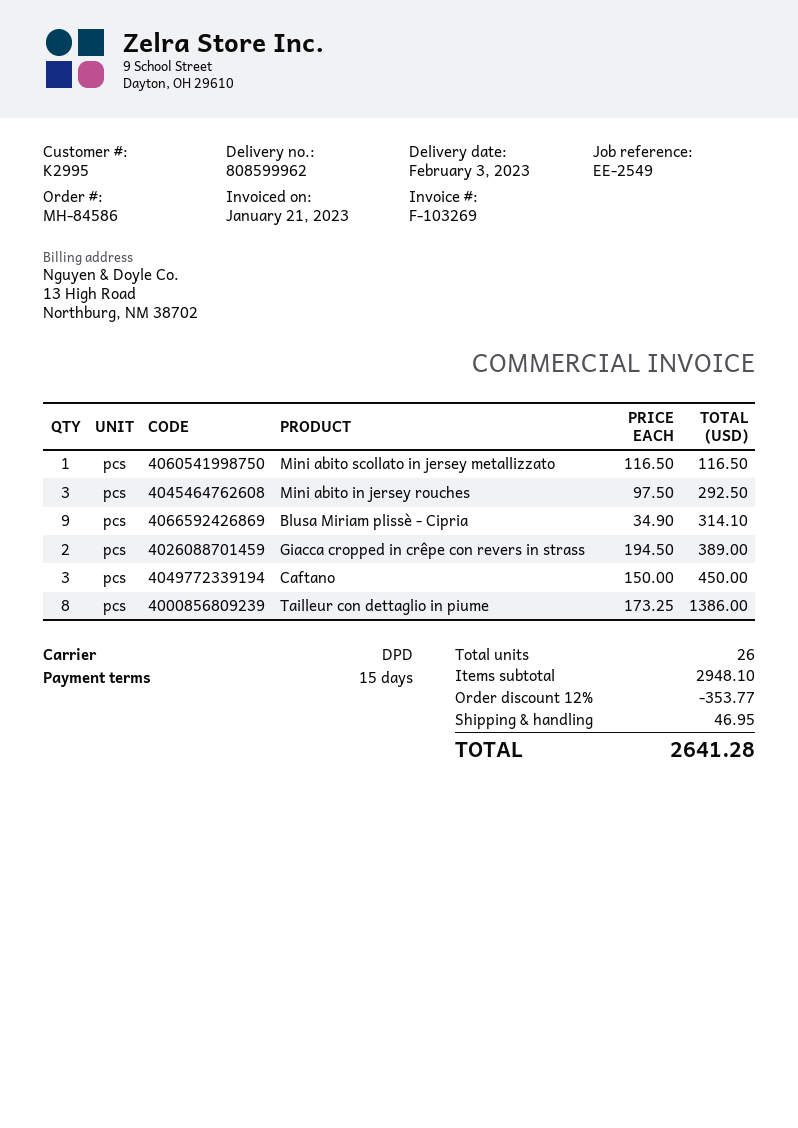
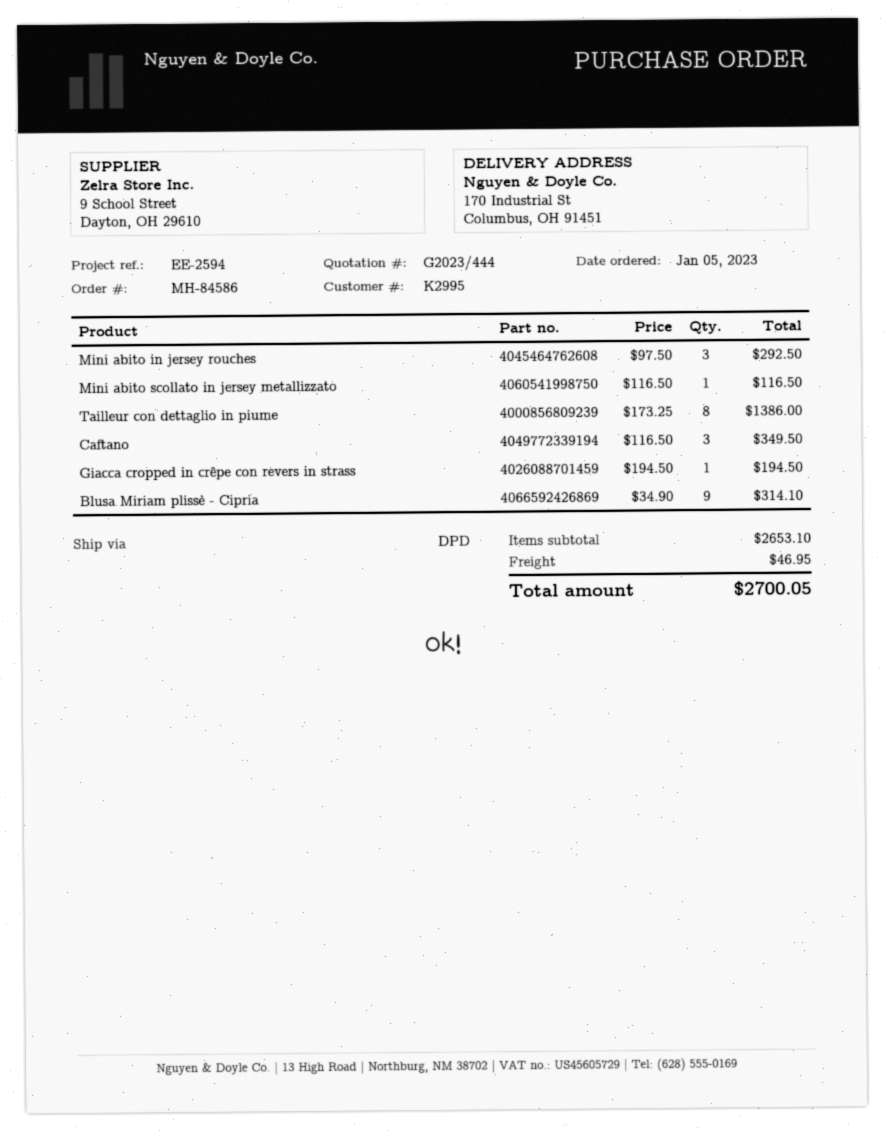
reference: EE-2549 -> EE-2594
Giacca cropped in crêpe con revers in strass: 2 x 194.50 = 389.00 -> 1 x 194.50 = 194.50
Caftano: 3 x 150.00 = 450.00 -> 3 x 116.50 = 349.50
subtotal: 2948.10 -> 2653.10
discount: 12% = 353.77 -> none
total: 2641.28 -> 2700.05

